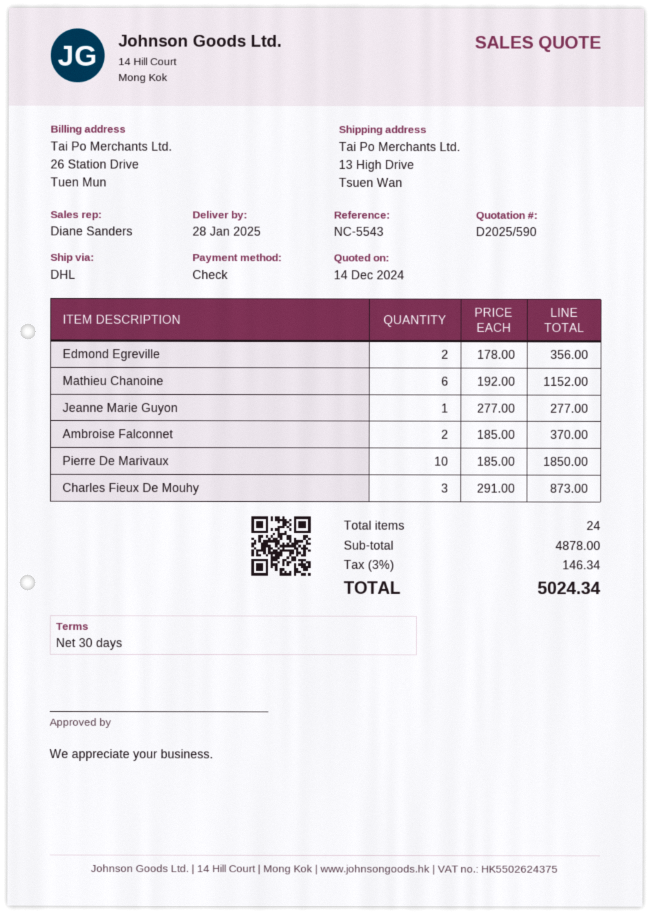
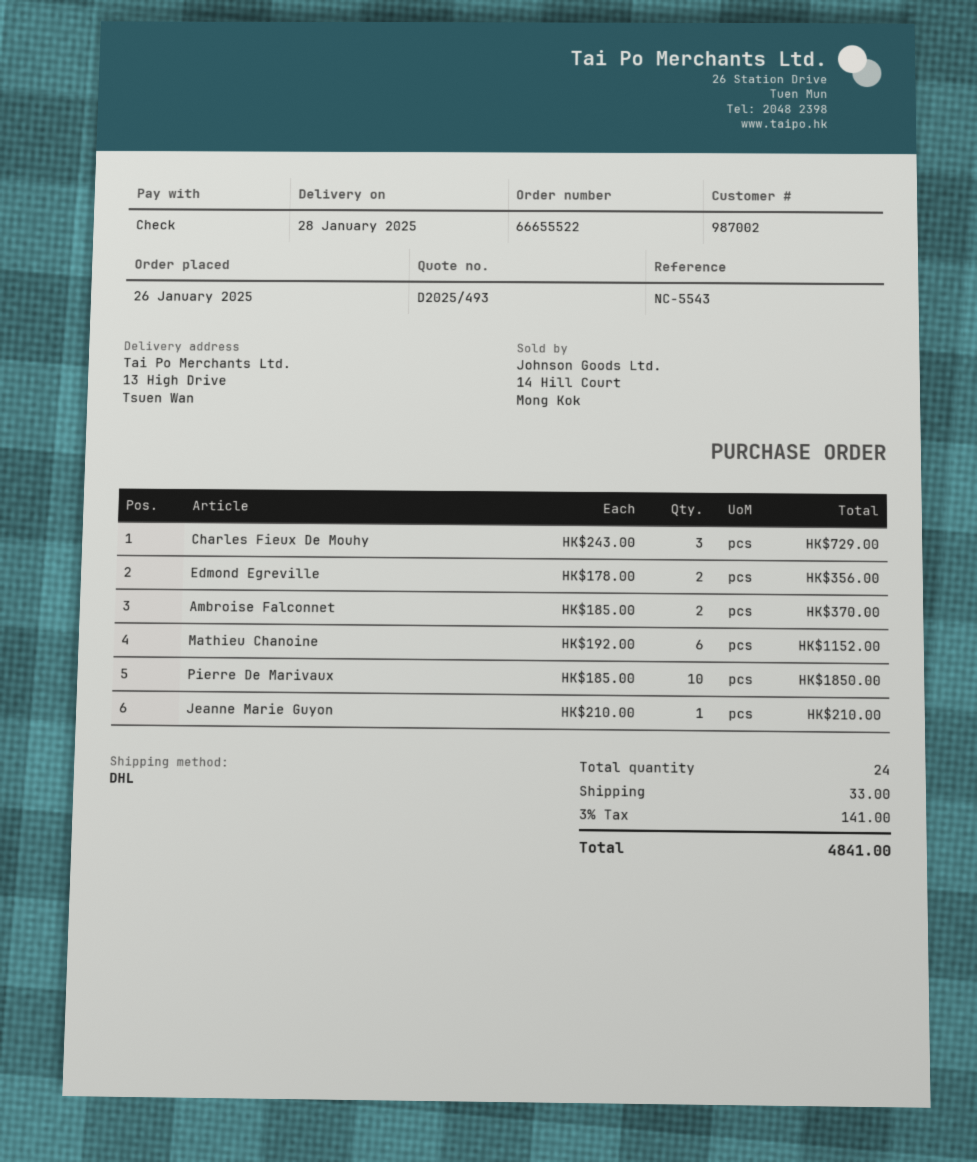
quote number: D2025/590 -> D2025/493
Jeanne Marie Guyon: 1 x 277.00 = 277.00 -> 1 x 210.00 = 210.00
Charles Fieux De Mouhy: 3 x 291.00 = 873.00 -> 3 x 243.00 = 729.00
shipping: none -> 33.00
tax: 3% = 146.34 -> 3% = 141.00
total: 5024.34 -> 4841.00

